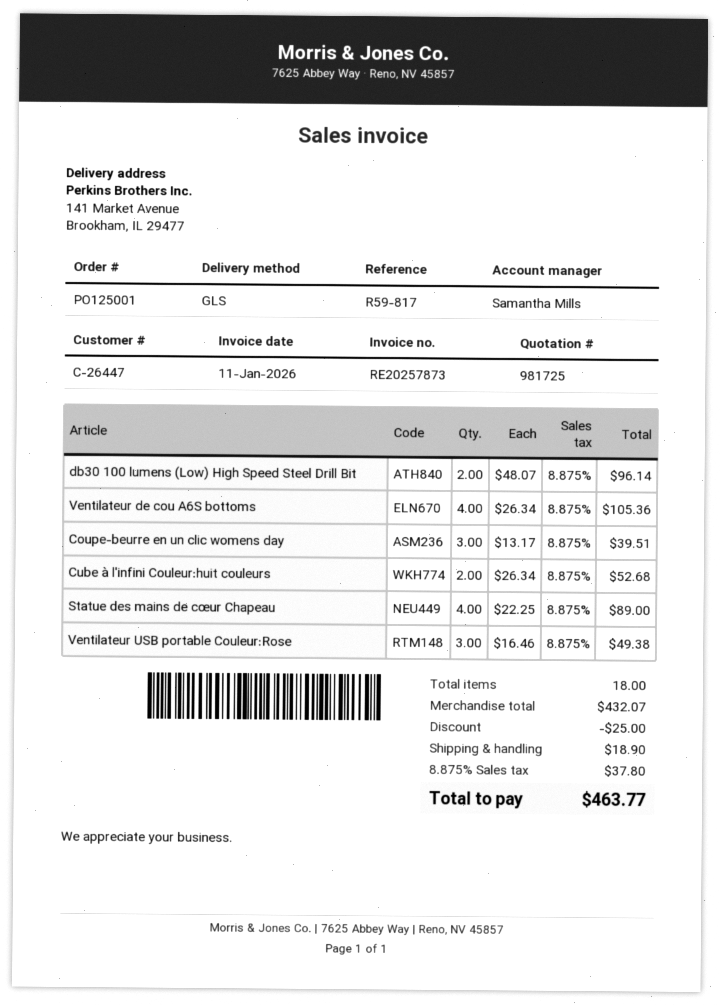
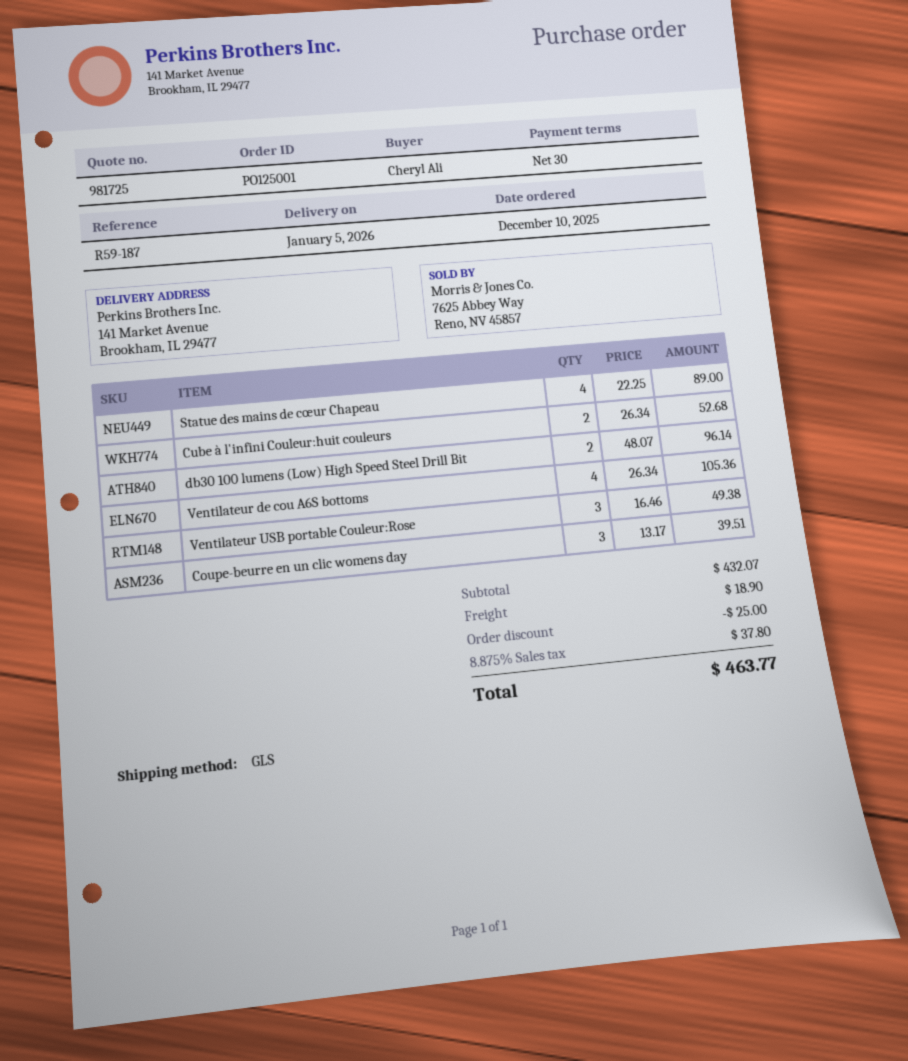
reference: R59-817 -> R59-187

